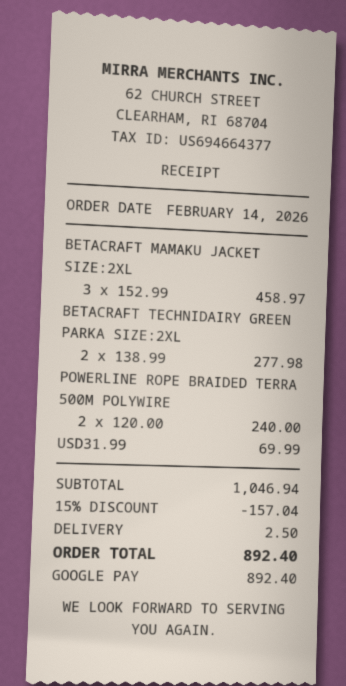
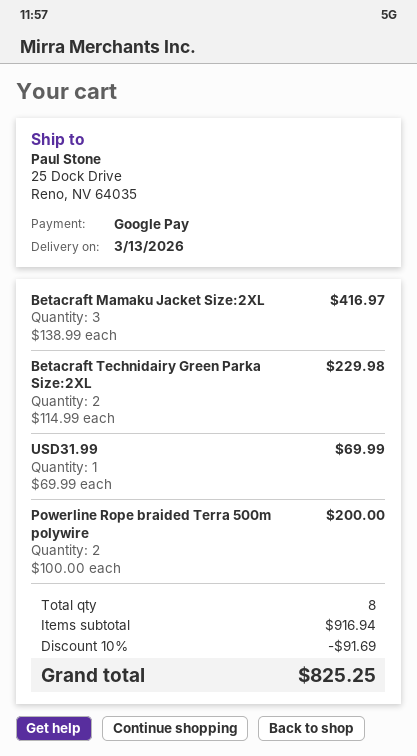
BETACRAFT MAMAKU JACKET SIZE:2XL: 3 x 152.99 = 458.97 -> 3 x 138.99 = 416.97
BETACRAFT TECHNIDAIRY GREEN PARKA SIZE:2XL: 2 x 138.99 = 277.98 -> 2 x 114.99 = 229.98
POWERLINE ROPE BRAIDED TERRA 500M POLYWIRE: 2 x 120.00 = 240.00 -> 2 x 100.00 = 200.00
subtotal: 1046.94 -> 916.94
discount: 15% = 157.04 -> 10% = 91.69
shipping: 2.50 -> none
total: 892.40 -> 825.25

